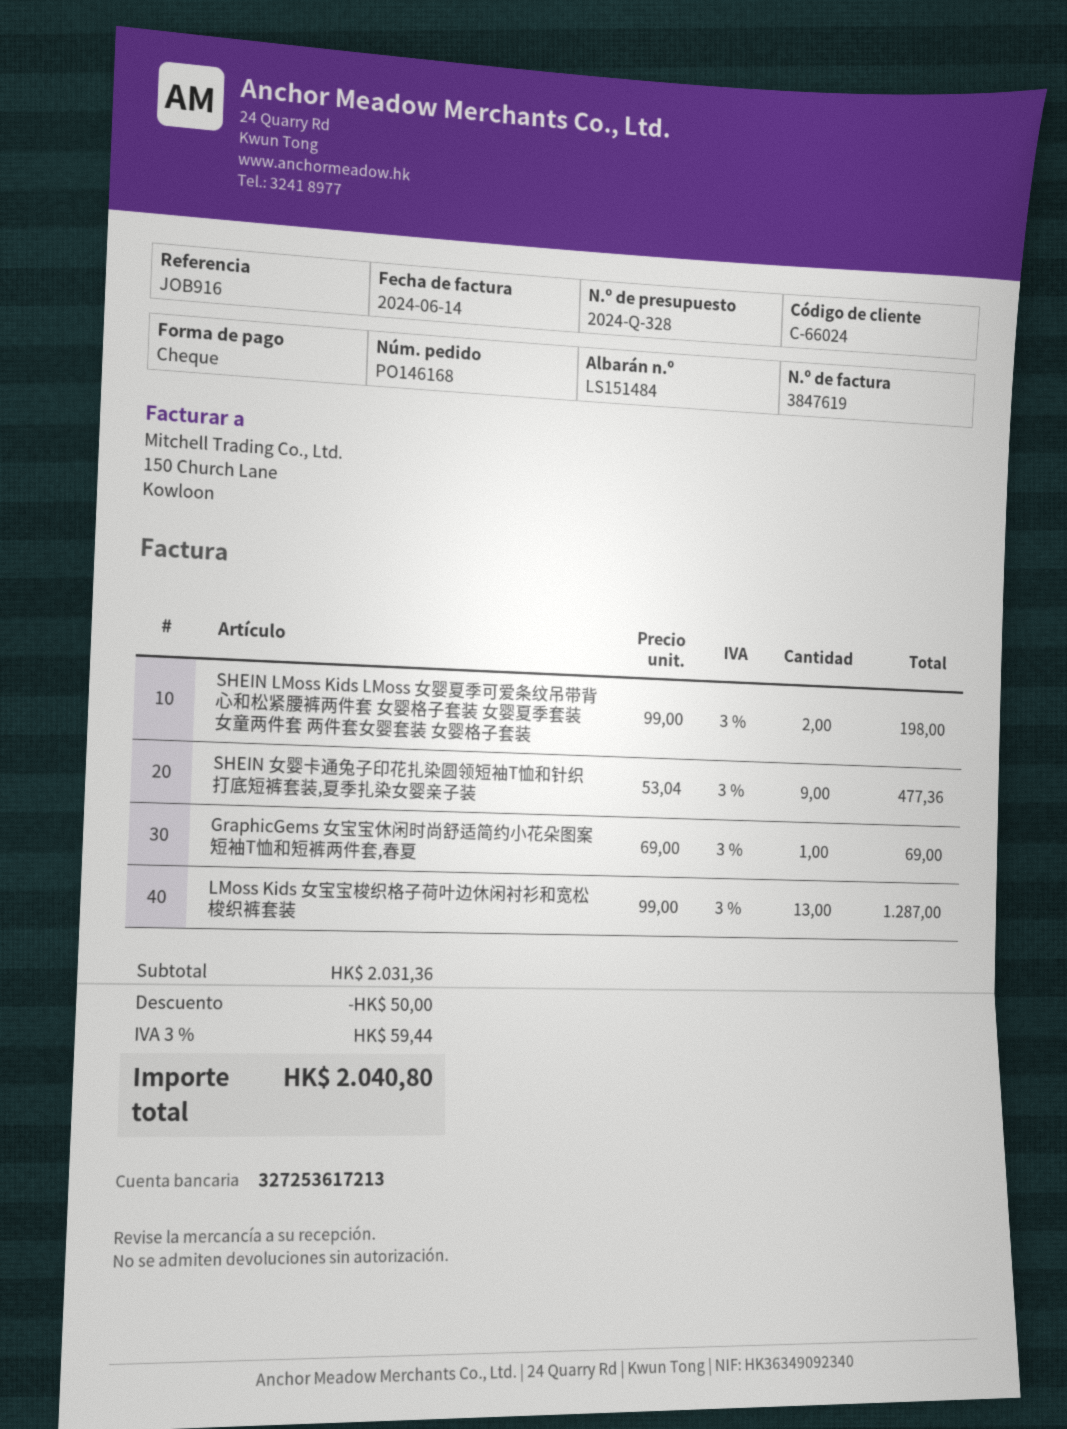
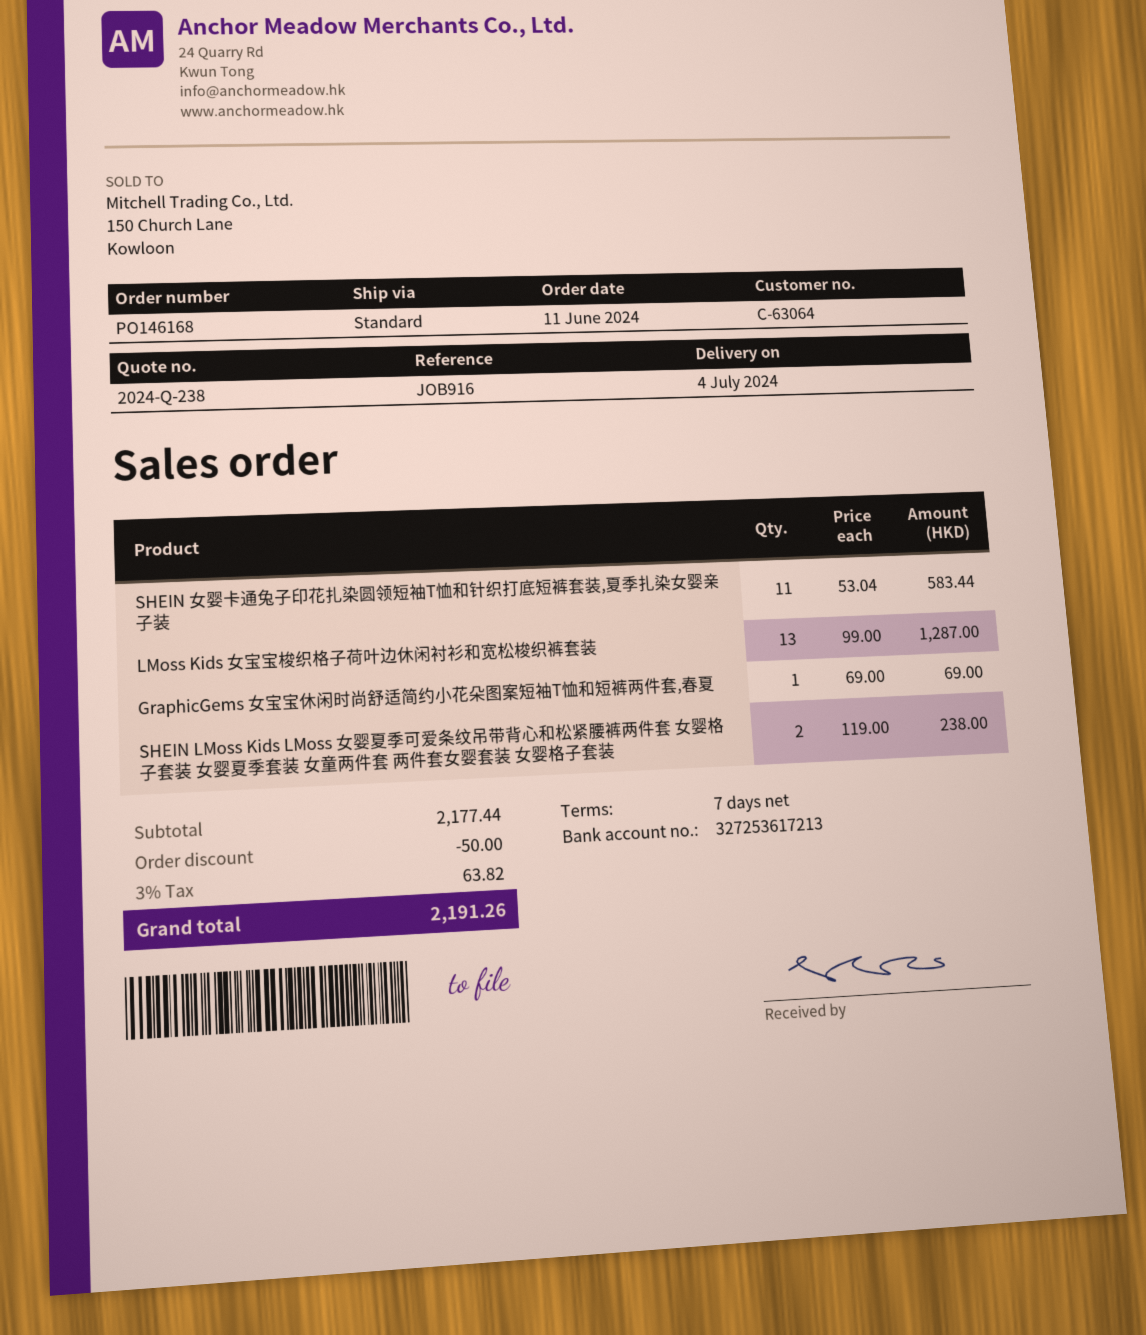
quote number: 2024-Q-328 -> 2024-Q-238
customer number: C-66024 -> C-63064
SHEIN LMoss Kids LMoss 女婴夏季可爱条纹吊带背心和松紧腰裤两件套 女婴格子套装 女婴夏季套装 女童两件套 两件套女婴套装 女婴格子套装: 2 x 99.00 = 198.00 -> 2 x 119.00 = 238.00
SHEIN 女婴卡通兔子印花扎染圆领短袖T恤和针织打底短裤套装,夏季扎染女婴亲子装: 9 x 53.04 = 477.36 -> 11 x 53.04 = 583.44
subtotal: 2031.36 -> 2177.44
tax: 3% = 59.44 -> 3% = 63.82
total: 2040.80 -> 2191.26

